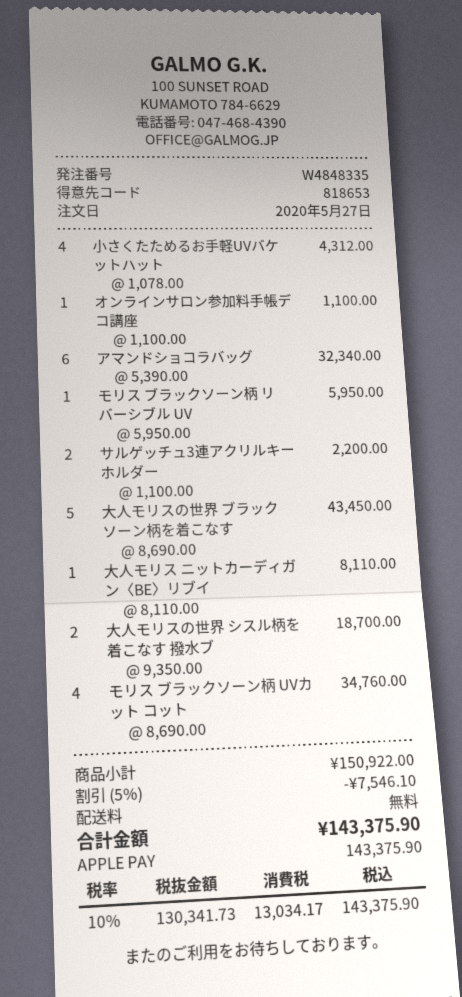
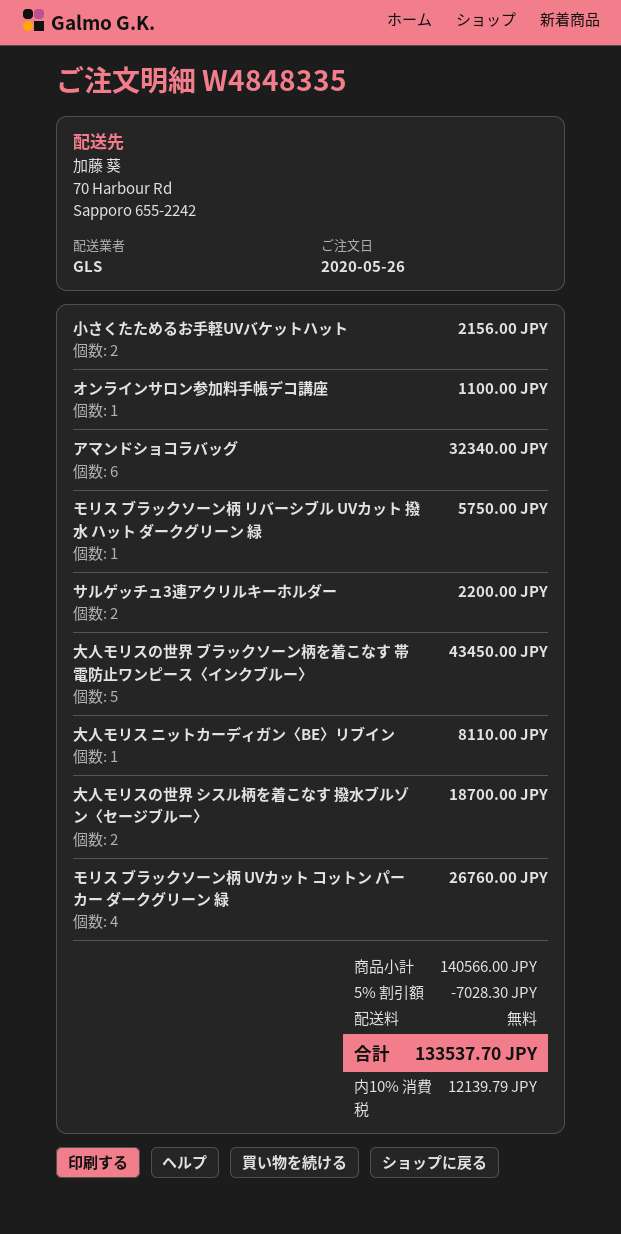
order date: 2020-05-27 -> 2020-05-26
小さくたためるお手軽UVバケットハット: 4 for 4312.00 -> 2 for 2156.00
モリス ブラックソーン柄 リバーシブル UV: 1 for 5950.00 -> 1 for 5750.00
モリス ブラックソーン柄 UVカット コット: 4 for 34760.00 -> 4 for 26760.00
subtotal: 150922.00 -> 140566.00
discount: 5% = 7546.10 -> 5% = 7028.30
tax: 10% = 13034.17 -> 10% = 12139.79
total: 143375.90 -> 133537.70

